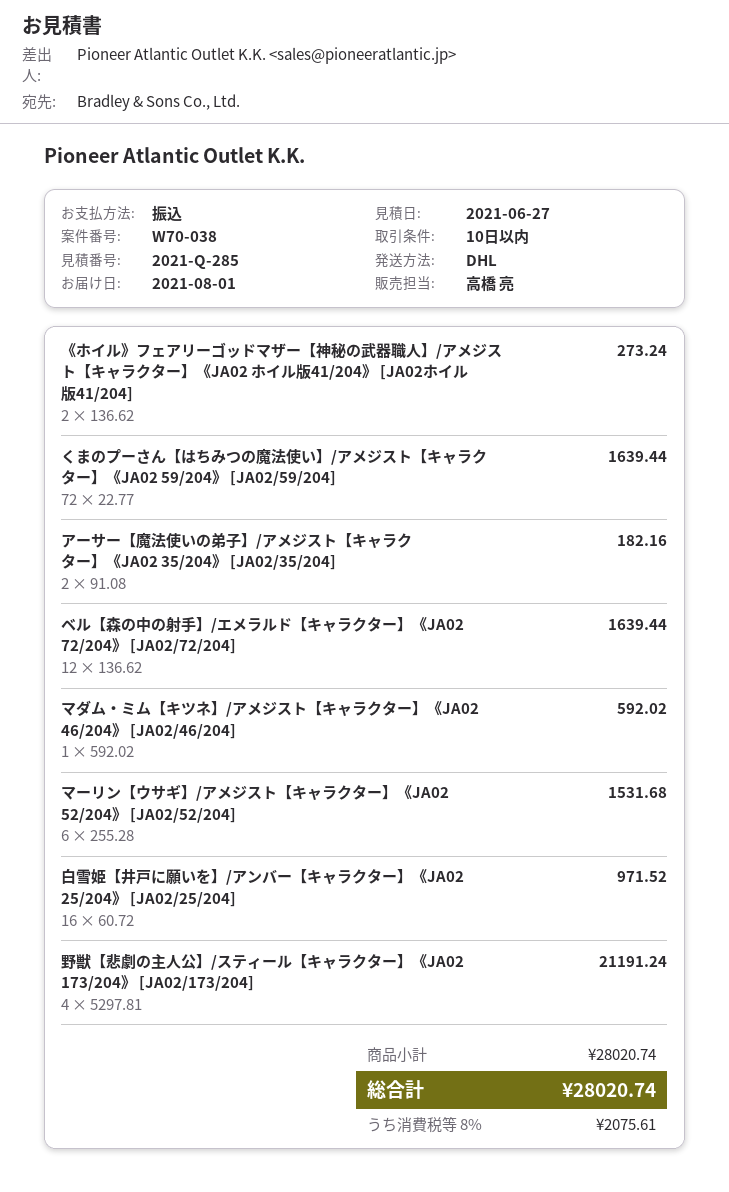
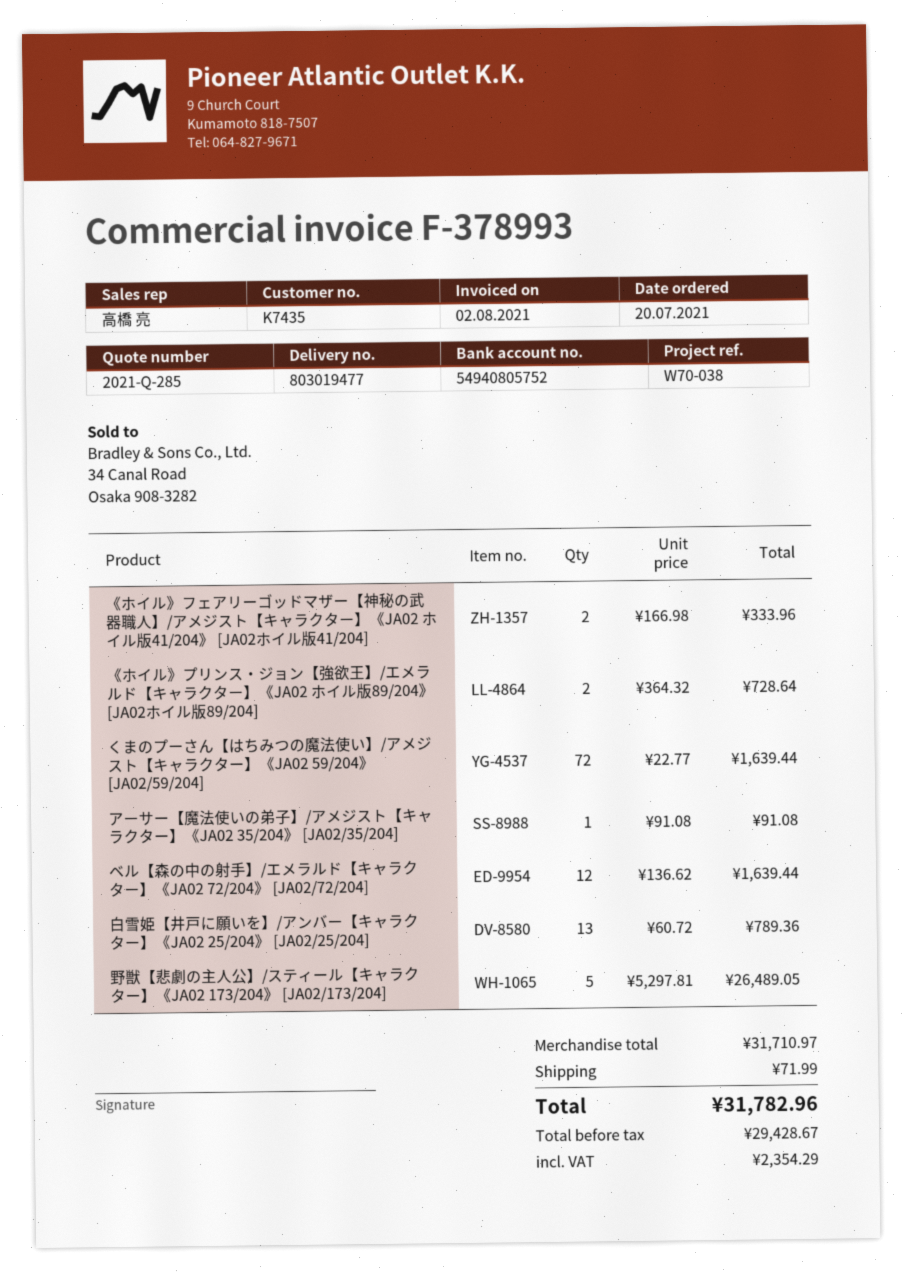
《ホイル》フェアリーゴッドマザー【神秘の武器職人】/アメジスト【キャラクター】《JA02 ホイル版41/204》 [JA02ホイル版41/204]: 2 x 136.62 = 273.24 -> 2 x 166.98 = 333.96
アーサー【魔法使いの弟子】/アメジスト【キャラクター】《JA02 35/204》 [JA02/35/204]: 2 x 91.08 = 182.16 -> 1 x 91.08 = 91.08
マダム・ミム【キツネ】/アメジスト【キャラクター】《JA02 46/204》 [JA02/46/204]: 1 x 592.02 = 592.02 -> none
マーリン【ウサギ】/アメジスト【キャラクター】《JA02 52/204》 [JA02/52/204]: 6 x 255.28 = 1531.68 -> none
白雪姫【井戸に願いを】/アンバー【キャラクター】《JA02 25/204》 [JA02/25/204]: 16 x 60.72 = 971.52 -> 13 x 60.72 = 789.36
野獣【悲劇の主人公】/スティール【キャラクター】《JA02 173/204》 [JA02/173/204]: 4 x 5297.81 = 21191.24 -> 5 x 5297.81 = 26489.05
《ホイル》プリンス・ジョン【強欲王】/エメラルド【キャラクター】《JA02 ホイル版89/204》 [JA02ホイル版89/204]: none -> 2 x 364.32 = 728.64
subtotal: 28020.74 -> 31710.97
shipping: none -> 71.99
tax: 2075.61 -> 2354.29
total: 28020.74 -> 31782.96

